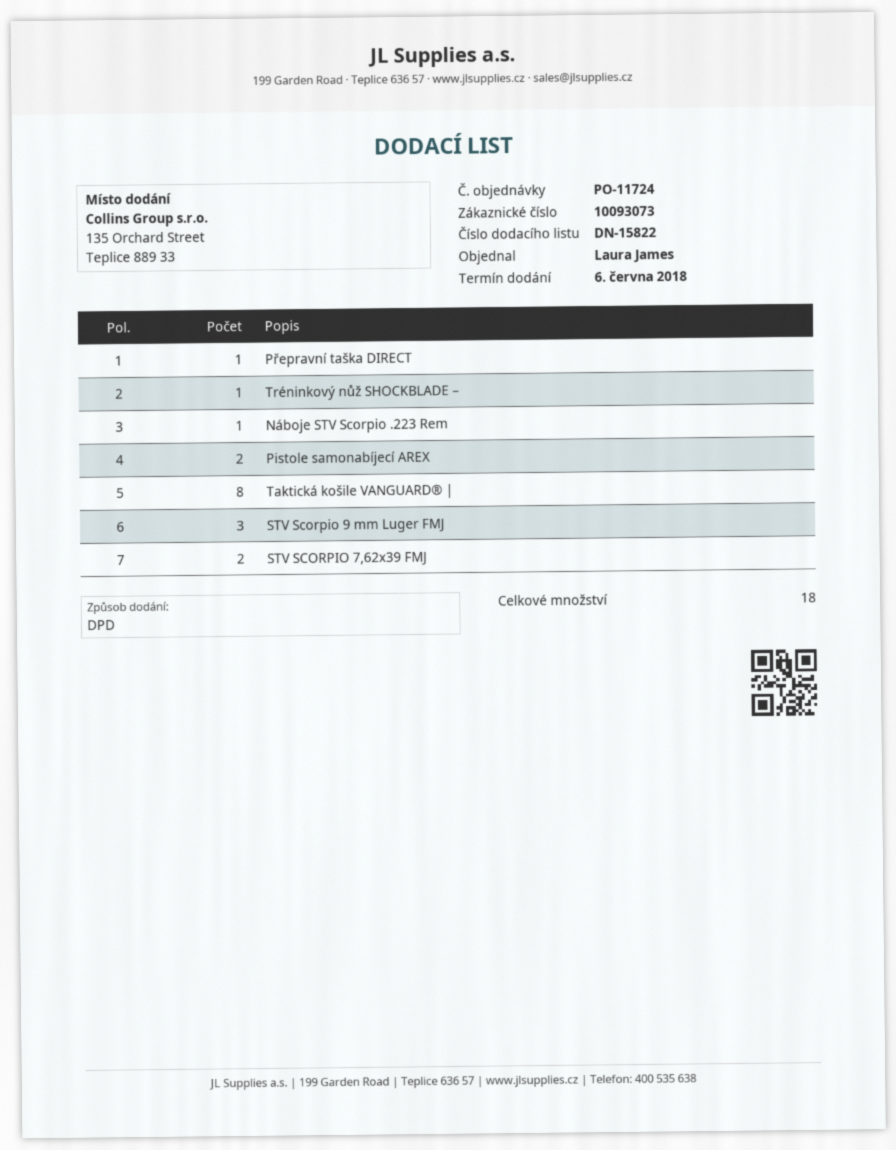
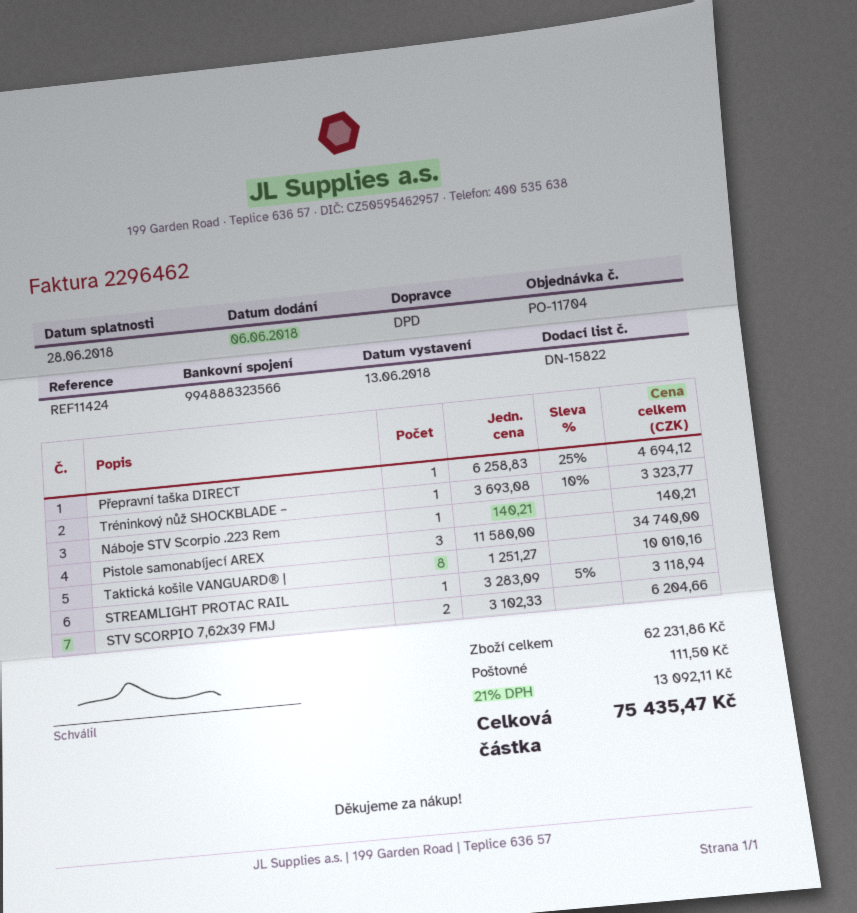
order number: PO-11724 -> PO-11704
Pistole samonabíjecí AREX: 2 -> 3
STV Scorpio 9 mm Luger FMJ: 3 -> none
STREAMLIGHT PROTAC RAIL: none -> 1

